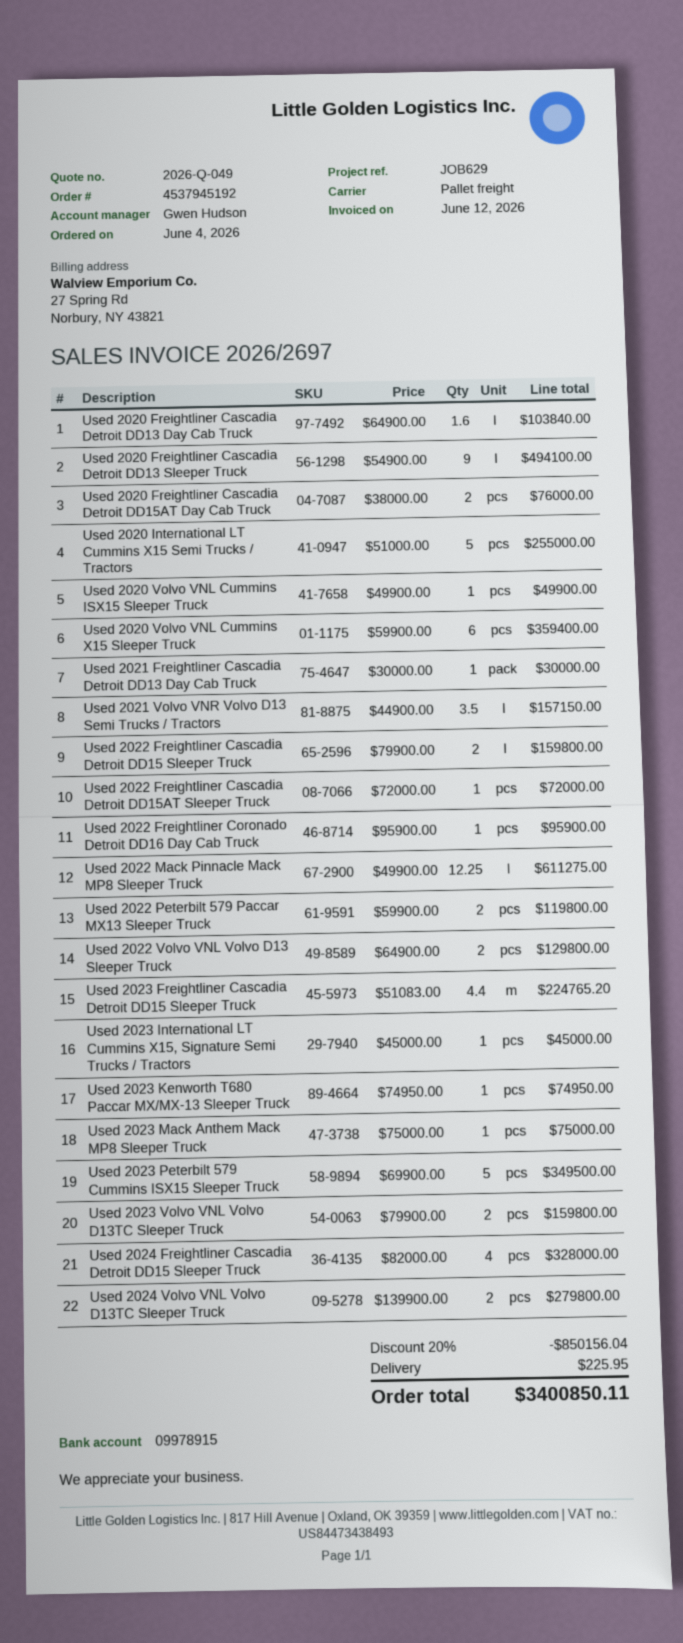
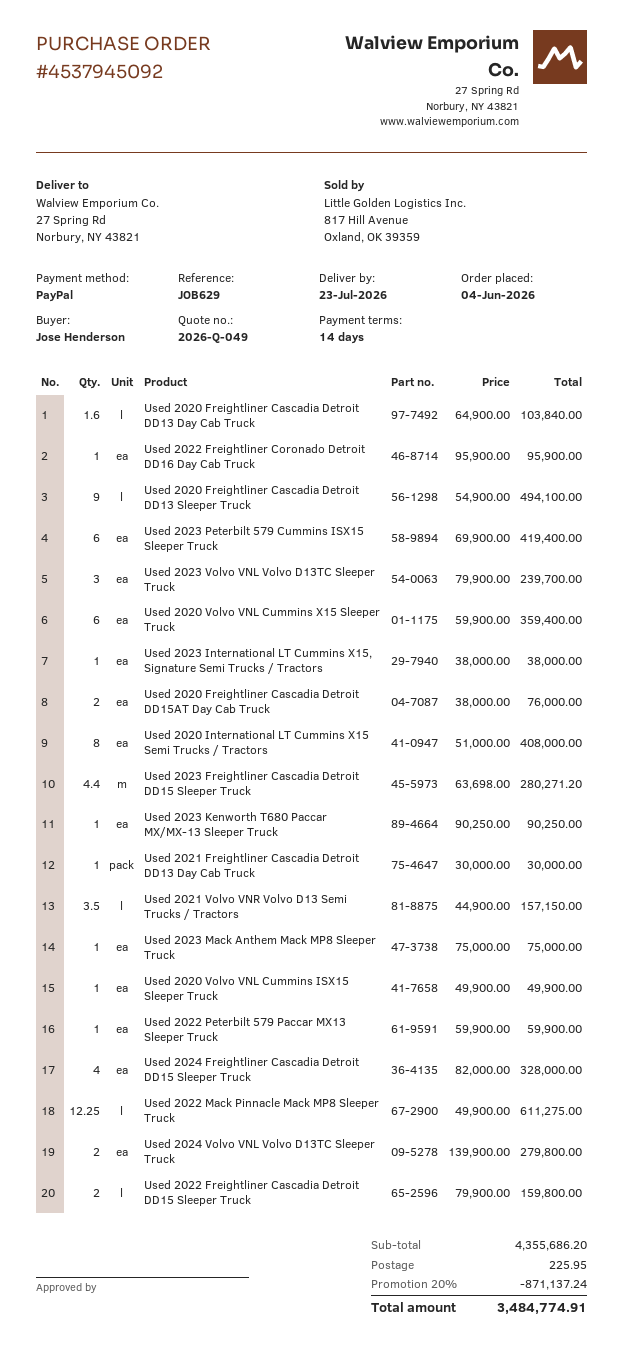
order number: 4537945192 -> 4537945092
Used 2020 International LT Cummins X15 Semi Trucks / Tractors: 5 x 51000.00 = 255000.00 -> 8 x 51000.00 = 408000.00
Used 2022 Freightliner Cascadia Detroit DD15AT Sleeper Truck: 1 x 72000.00 = 72000.00 -> none
Used 2022 Peterbilt 579 Paccar MX13 Sleeper Truck: 2 x 59900.00 = 119800.00 -> 1 x 59900.00 = 59900.00
Used 2022 Volvo VNL Volvo D13 Sleeper Truck: 2 x 64900.00 = 129800.00 -> none
Used 2023 Freightliner Cascadia Detroit DD15 Sleeper Truck: 4.4 x 51083.00 = 224765.20 -> 4.4 x 63698.00 = 280271.20
Used 2023 International LT Cummins X15, Signature Semi Trucks / Tractors: 1 x 45000.00 = 45000.00 -> 1 x 38000.00 = 38000.00
Used 2023 Kenworth T680 Paccar MX/MX-13 Sleeper Truck: 1 x 74950.00 = 74950.00 -> 1 x 90250.00 = 90250.00
Used 2023 Peterbilt 579 Cummins ISX15 Sleeper Truck: 5 x 69900.00 = 349500.00 -> 6 x 69900.00 = 419400.00
Used 2023 Volvo VNL Volvo D13TC Sleeper Truck: 2 x 79900.00 = 159800.00 -> 3 x 79900.00 = 239700.00
discount: 20% = 850156.04 -> 20% = 871137.24
total: 3400850.11 -> 3484774.91

